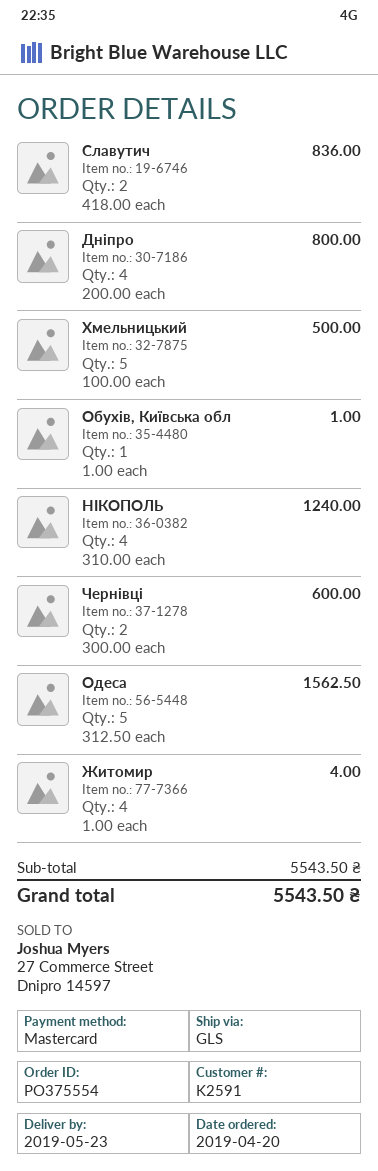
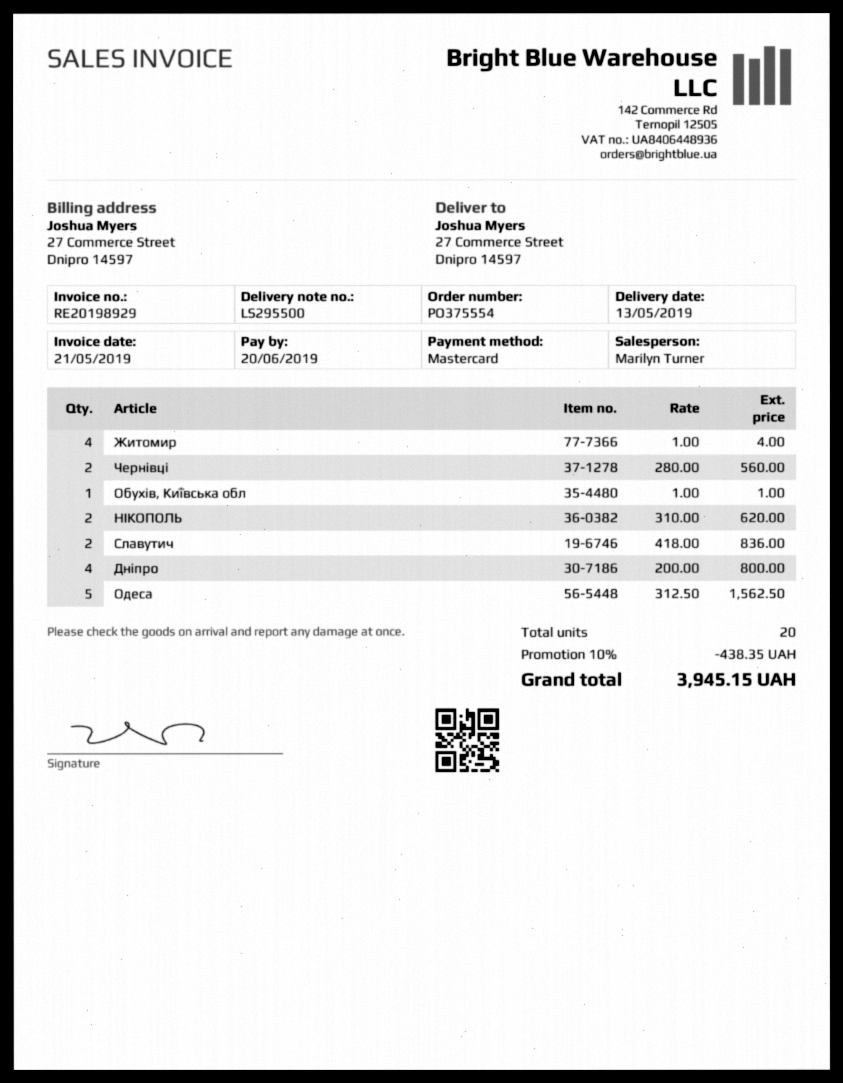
delivery date: 2019-05-23 -> 2019-05-13
Хмельницький: 5 x 100.00 = 500.00 -> none
НІКОПОЛЬ: 4 x 310.00 = 1240.00 -> 2 x 310.00 = 620.00
Чернівці: 2 x 300.00 = 600.00 -> 2 x 280.00 = 560.00
discount: none -> 10% = 438.35
total: 5543.50 -> 3945.15

